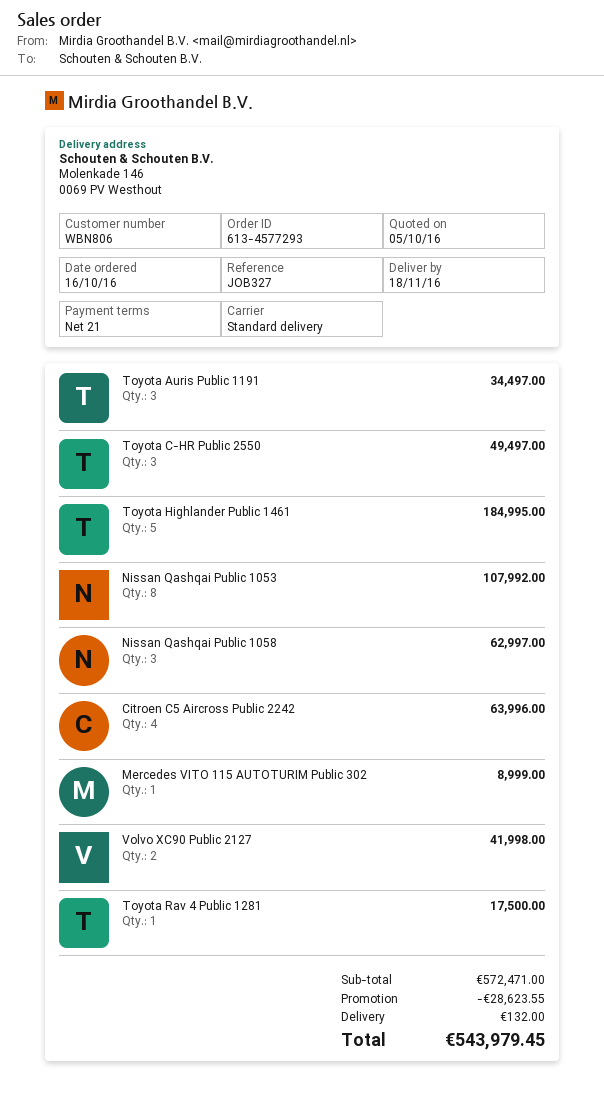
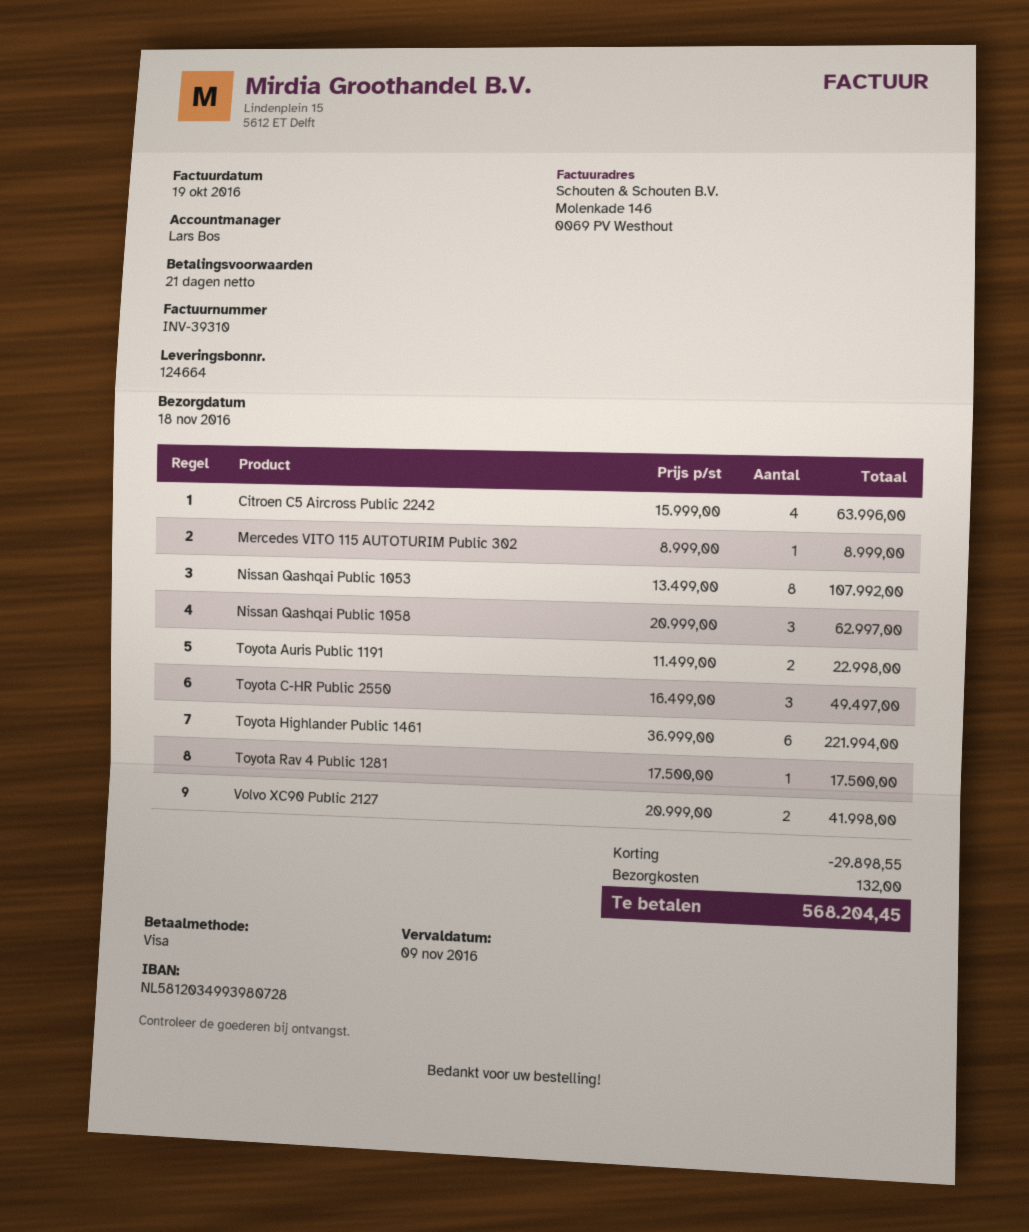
Toyota Auris Public 1191: 3 for 34497.00 -> 2 for 22998.00
Toyota Highlander Public 1461: 5 for 184995.00 -> 6 for 221994.00
discount: 28623.55 -> 29898.55
total: 543979.45 -> 568204.45

